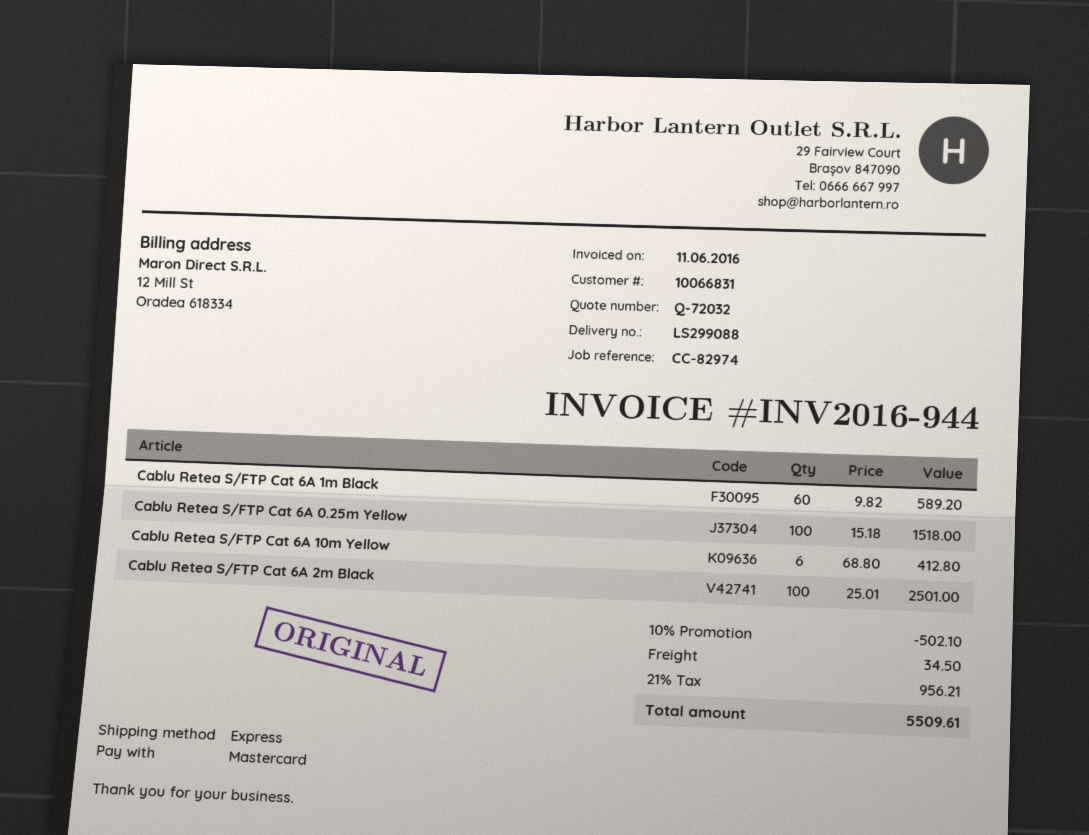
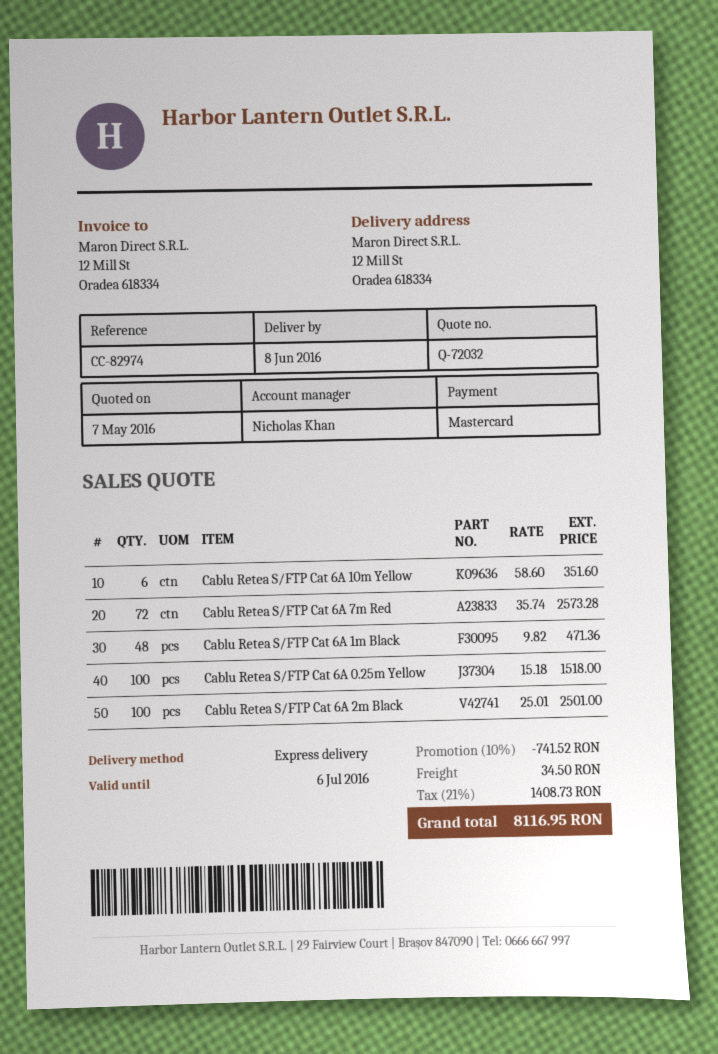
Cablu Retea S/FTP Cat 6A 1m Black: 60 x 9.82 = 589.20 -> 48 x 9.82 = 471.36
Cablu Retea S/FTP Cat 6A 10m Yellow: 6 x 68.80 = 412.80 -> 6 x 58.60 = 351.60
Cablu Retea S/FTP Cat 6A 7m Red: none -> 72 x 35.74 = 2573.28
discount: 10% = 502.10 -> 10% = 741.52
tax: 21% = 956.21 -> 21% = 1408.73
total: 5509.61 -> 8116.95

